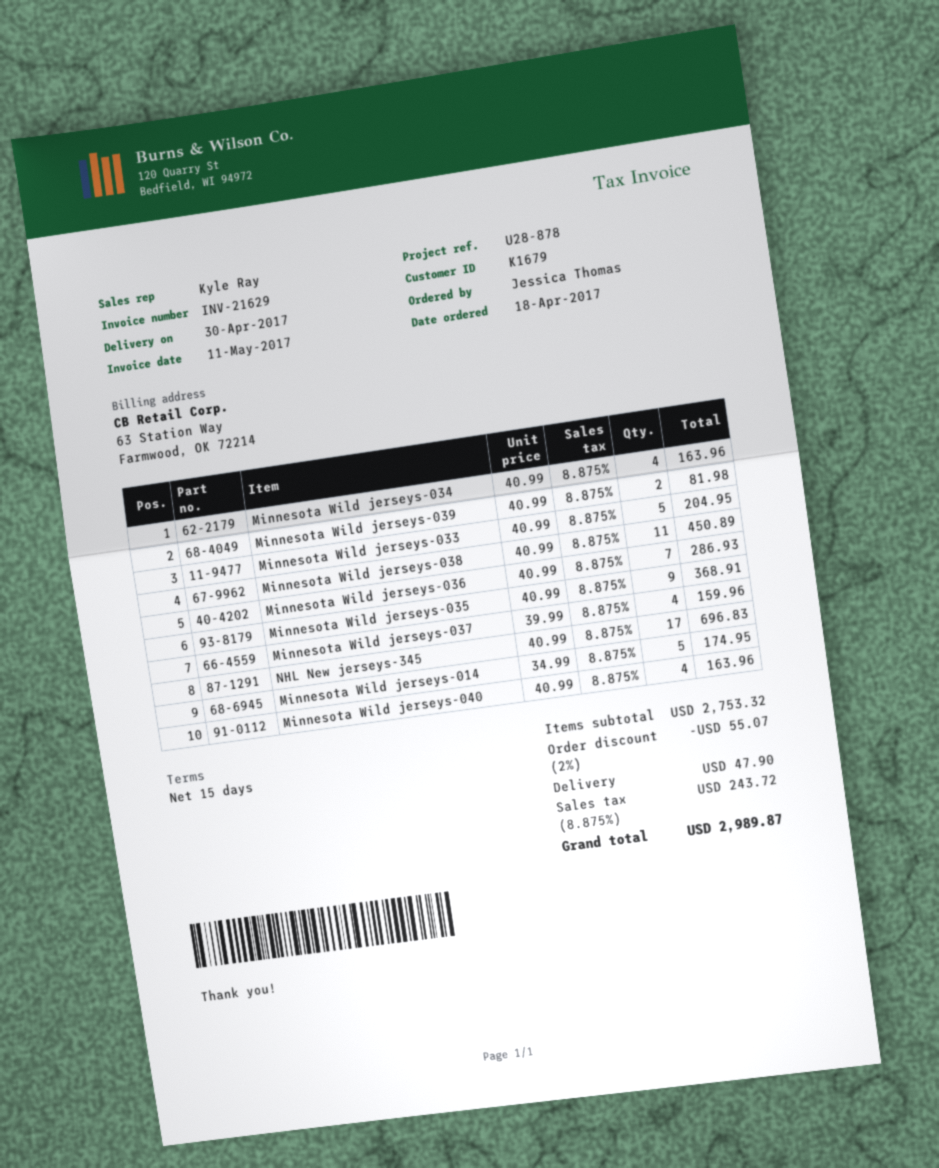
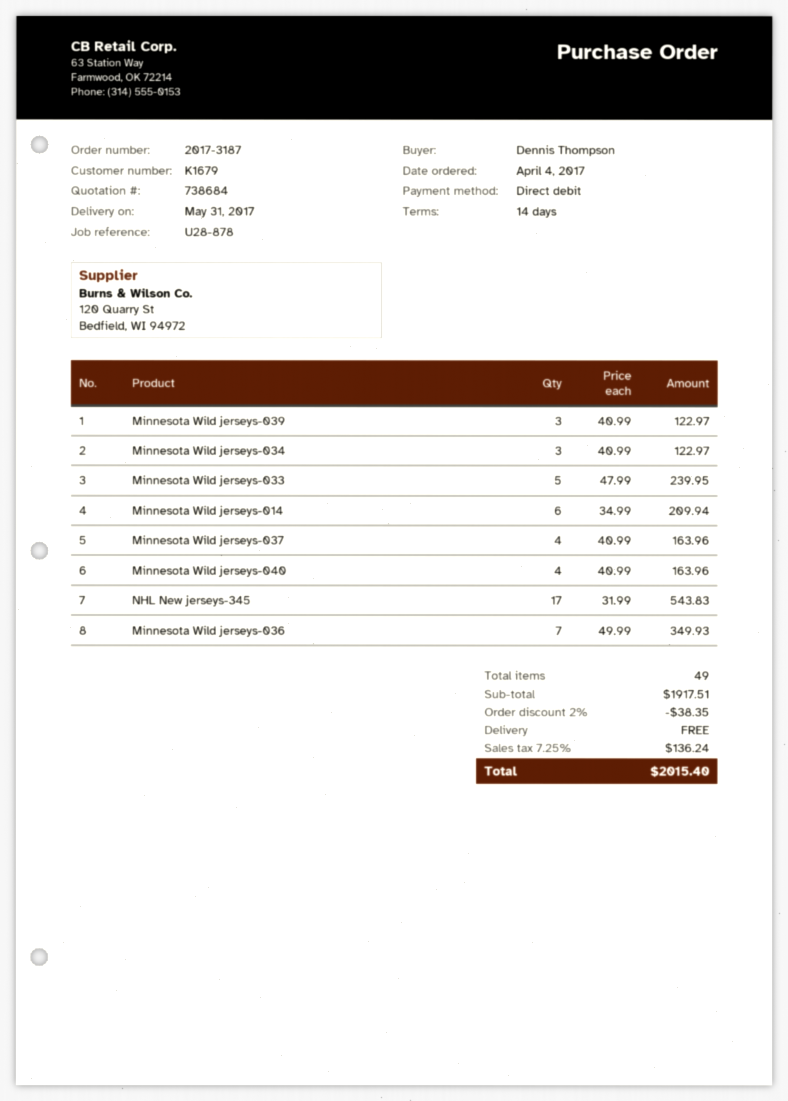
order date: 2017-04-18 -> 2017-04-04
delivery date: 2017-04-30 -> 2017-05-31
payment terms: 15 days -> 14 days
ordered by: Jessica Thomas -> Dennis Thompson
Minnesota Wild jerseys-034: 4 x 40.99 = 163.96 -> 3 x 40.99 = 122.97
Minnesota Wild jerseys-039: 2 x 40.99 = 81.98 -> 3 x 40.99 = 122.97
Minnesota Wild jerseys-033: 5 x 40.99 = 204.95 -> 5 x 47.99 = 239.95
Minnesota Wild jerseys-038: 11 x 40.99 = 450.89 -> none
Minnesota Wild jerseys-036: 7 x 40.99 = 286.93 -> 7 x 49.99 = 349.93
Minnesota Wild jerseys-035: 9 x 40.99 = 368.91 -> none
Minnesota Wild jerseys-037: 4 x 39.99 = 159.96 -> 4 x 40.99 = 163.96
NHL New jerseys-345: 17 x 40.99 = 696.83 -> 17 x 31.99 = 543.83
Minnesota Wild jerseys-014: 5 x 34.99 = 174.95 -> 6 x 34.99 = 209.94
subtotal: 2753.32 -> 1917.51
discount: 2% = 55.07 -> 2% = 38.35
shipping: 47.90 -> 0.00
tax: 8.875% = 243.72 -> 7.25% = 136.24
total: 2989.87 -> 2015.40

